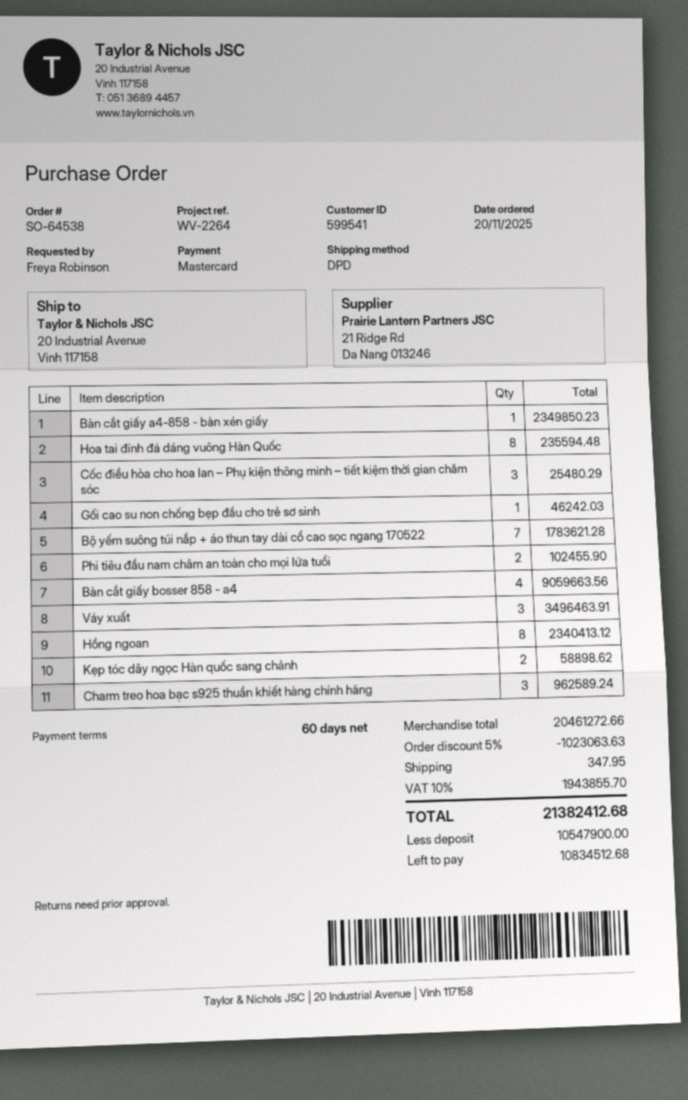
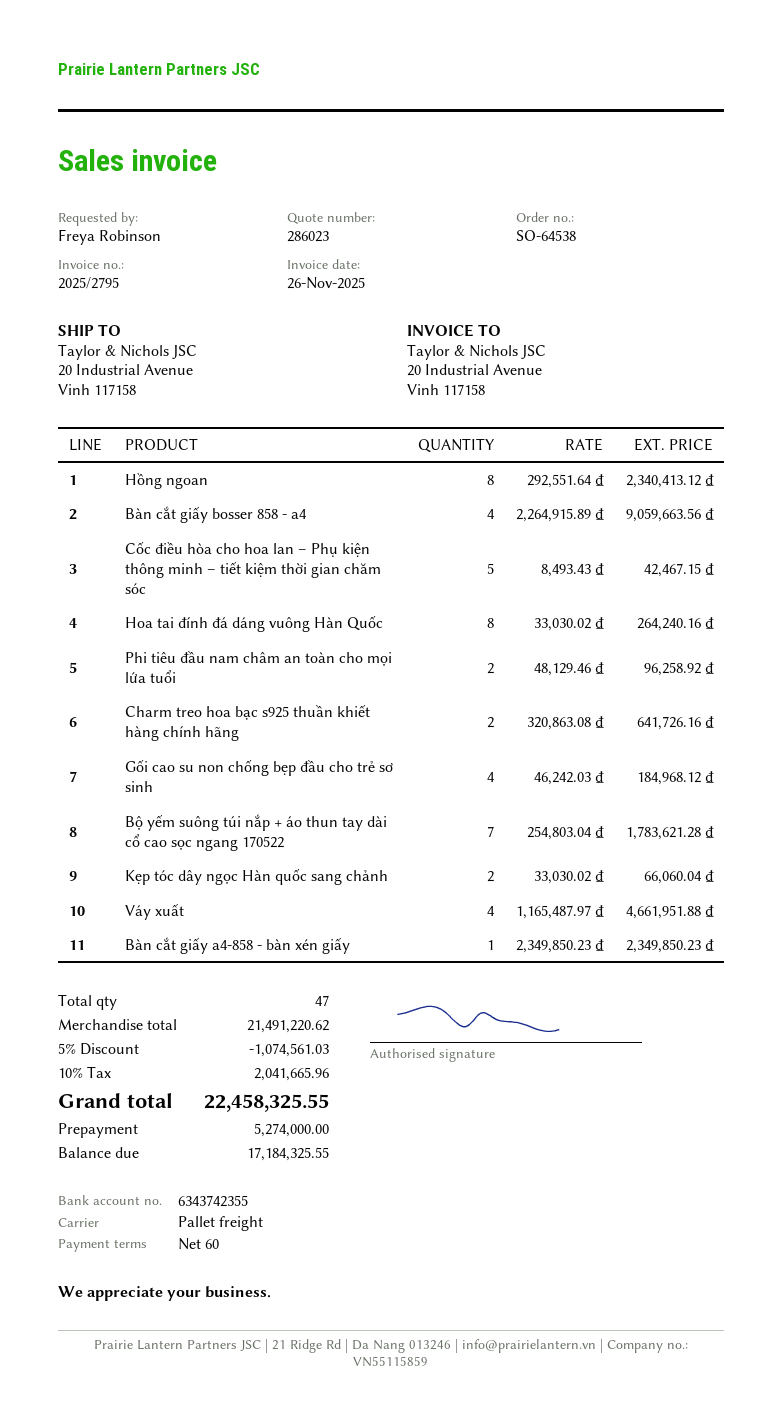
shipping method: DPD -> pallet freight
Hoa tai đính đá dáng vuông Hàn Quốc: 8 for 235594.48 -> 8 for 264240.16
Cốc điều hòa cho hoa lan – Phụ kiện thông minh – tiết kiệm thời gian chăm sóc: 3 for 25480.29 -> 5 for 42467.15
Gối cao su non chống bẹp đầu cho trẻ sơ sinh: 1 for 46242.03 -> 4 for 184968.12
Phi tiêu đầu nam châm an toàn cho mọi lứa tuổi: 2 for 102455.90 -> 2 for 96258.92
Váy xuất: 3 for 3496463.91 -> 4 for 4661951.88
Kẹp tóc dây ngọc Hàn quốc sang chảnh: 2 for 58898.62 -> 2 for 66060.04
Charm treo hoa bạc s925 thuần khiết hàng chính hãng: 3 for 962589.24 -> 2 for 641726.16
subtotal: 20461272.66 -> 21491220.62
discount: 5% = 1023063.63 -> 5% = 1074561.03
shipping: 347.95 -> none
tax: 10% = 1943855.70 -> 10% = 2041665.96
total: 21382412.68 -> 22458325.55
deposit: 10547900.00 -> 5274000.00
balance: 10834512.68 -> 17184325.55

